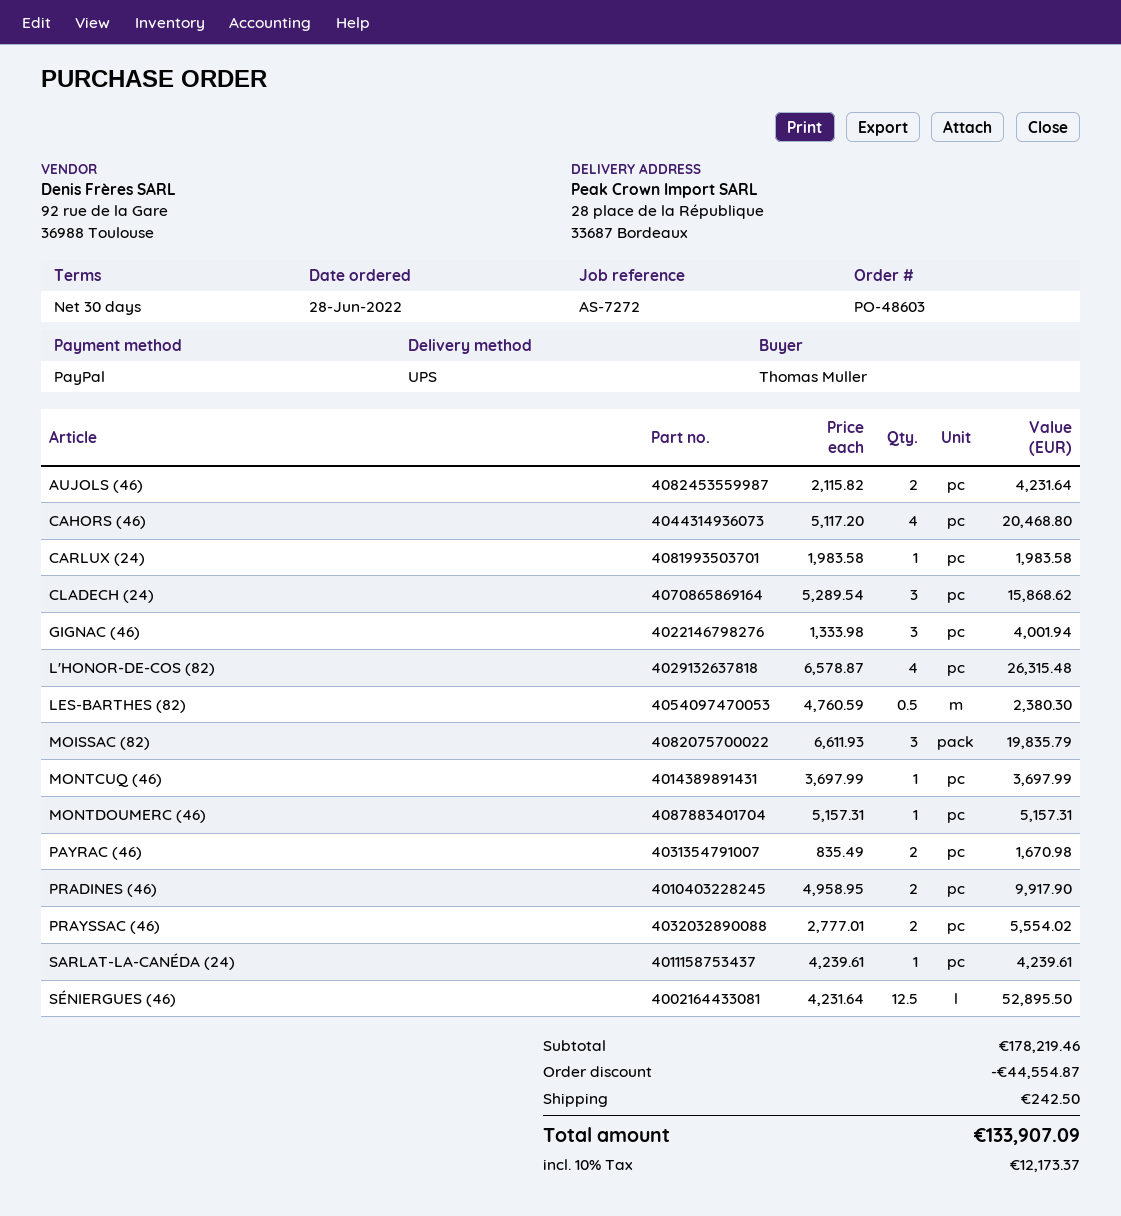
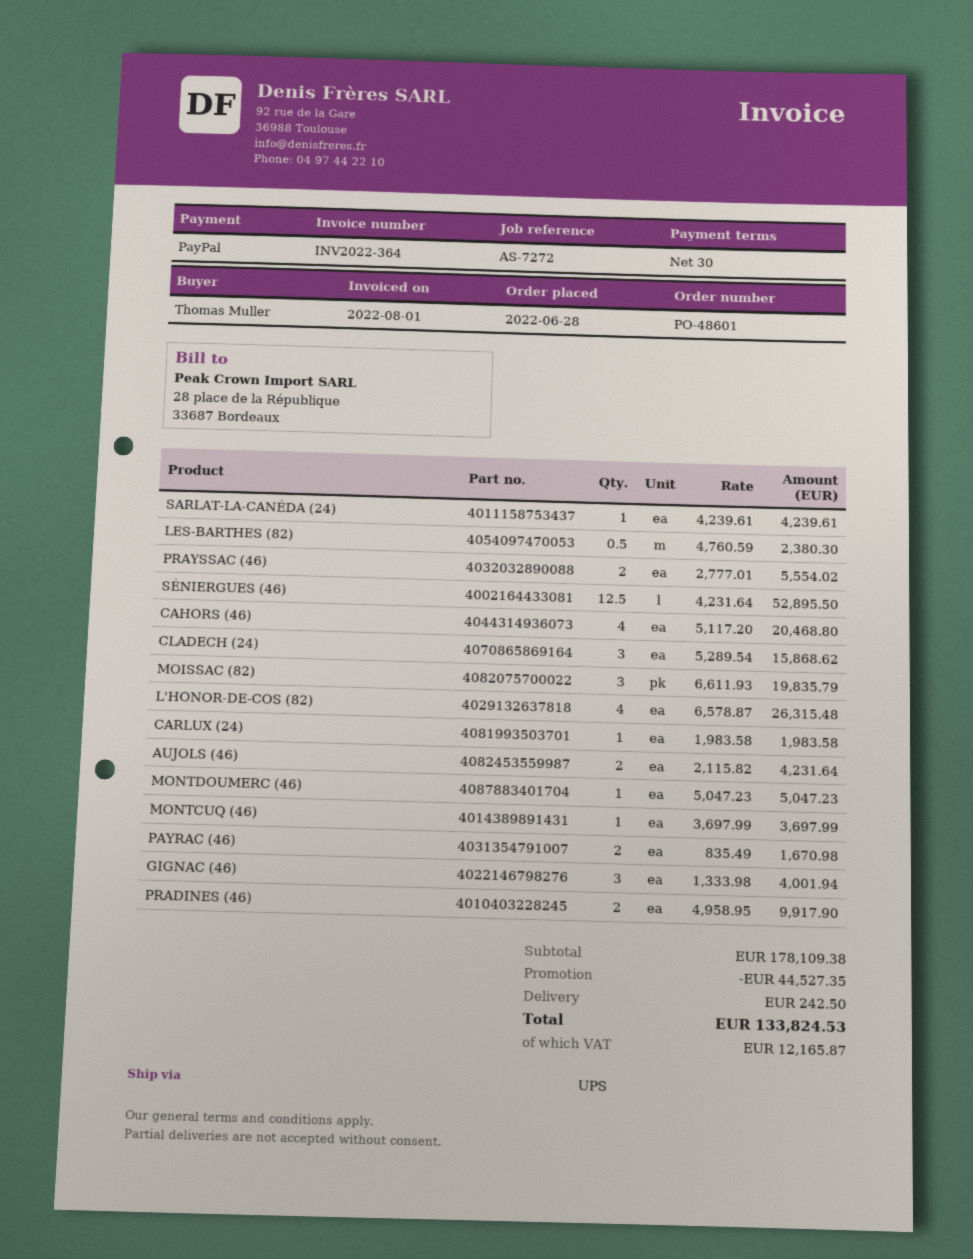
order number: PO-48603 -> PO-48601
MONTDOUMERC (46): 1 x 5157.31 = 5157.31 -> 1 x 5047.23 = 5047.23
subtotal: 178219.46 -> 178109.38
discount: 44554.87 -> 44527.35
tax: 12173.37 -> 12165.87
total: 133907.09 -> 133824.53

